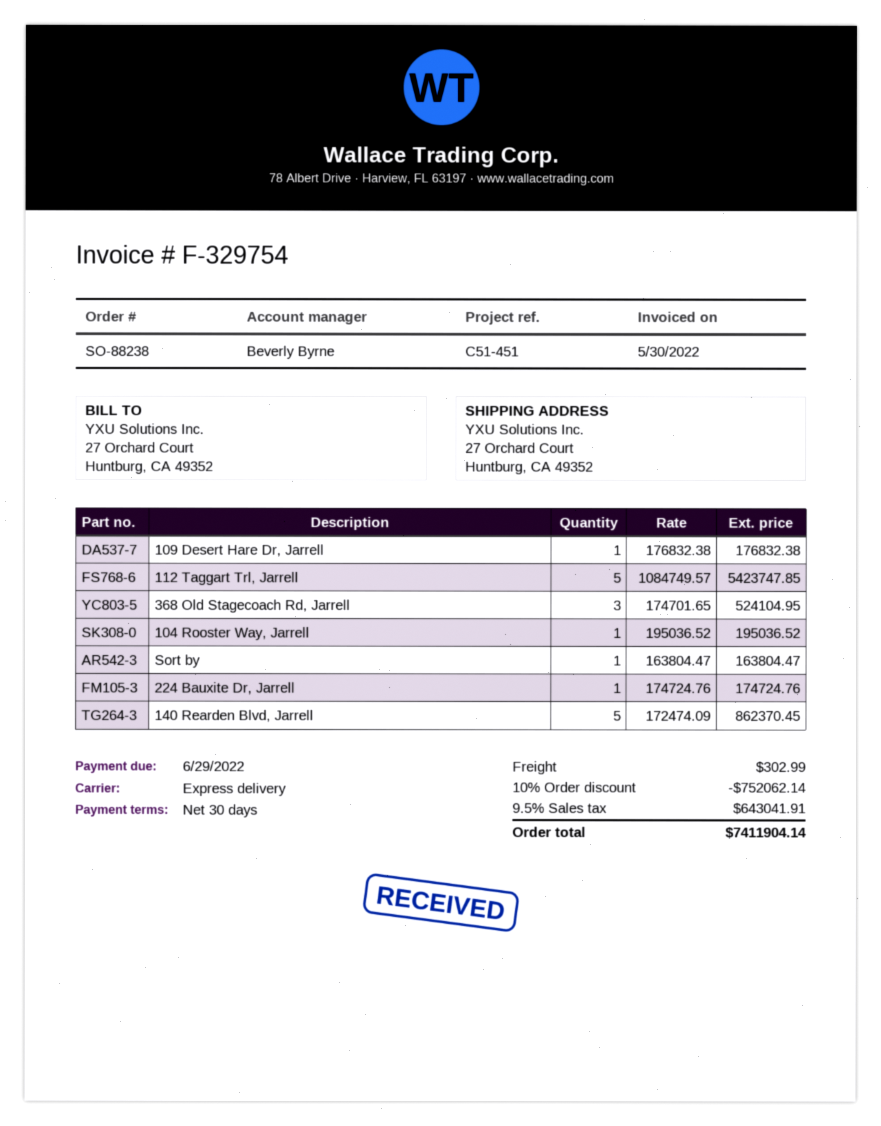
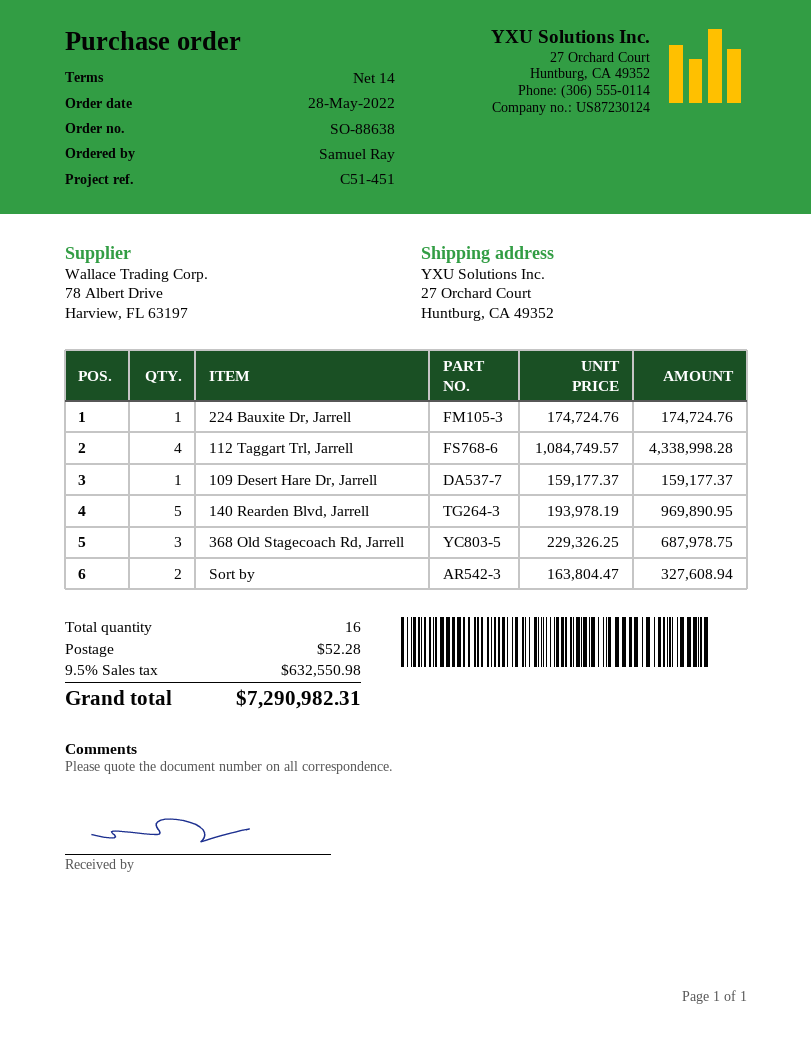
order number: SO-88238 -> SO-88638
payment terms: 30 days -> 14 days
109 Desert Hare Dr, Jarrell: 1 x 176832.38 = 176832.38 -> 1 x 159177.37 = 159177.37
112 Taggart Trl, Jarrell: 5 x 1084749.57 = 5423747.85 -> 4 x 1084749.57 = 4338998.28
368 Old Stagecoach Rd, Jarrell: 3 x 174701.65 = 524104.95 -> 3 x 229326.25 = 687978.75
104 Rooster Way, Jarrell: 1 x 195036.52 = 195036.52 -> none
Sort by: 1 x 163804.47 = 163804.47 -> 2 x 163804.47 = 327608.94
140 Rearden Blvd, Jarrell: 5 x 172474.09 = 862370.45 -> 5 x 193978.19 = 969890.95
discount: 10% = 752062.14 -> none
shipping: 302.99 -> 52.28
tax: 9.5% = 643041.91 -> 9.5% = 632550.98
total: 7411904.14 -> 7290982.31

